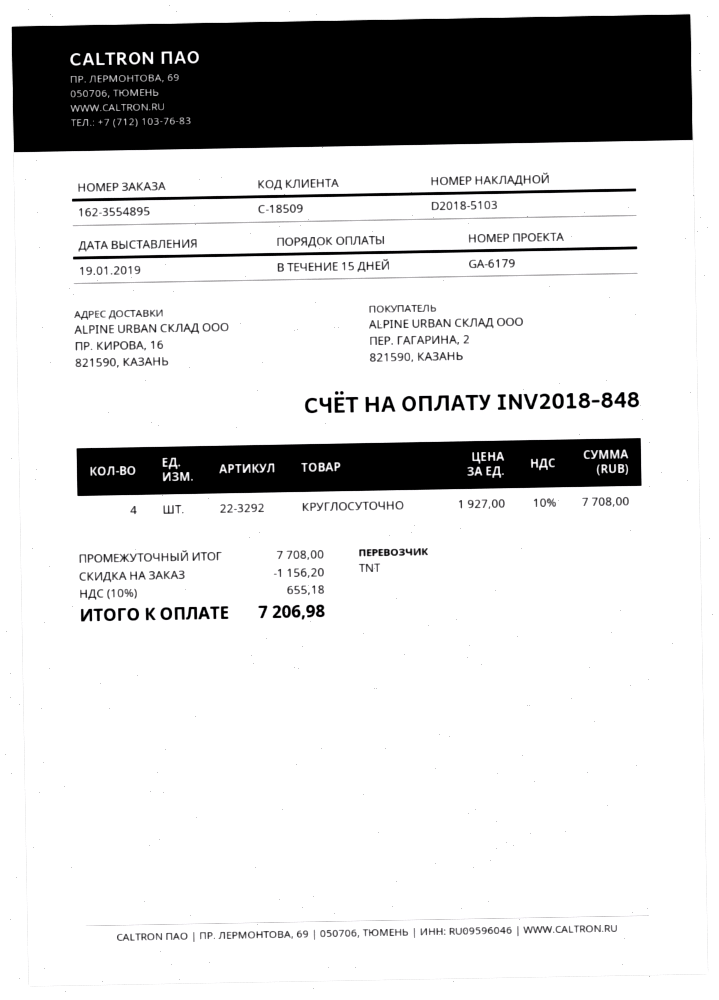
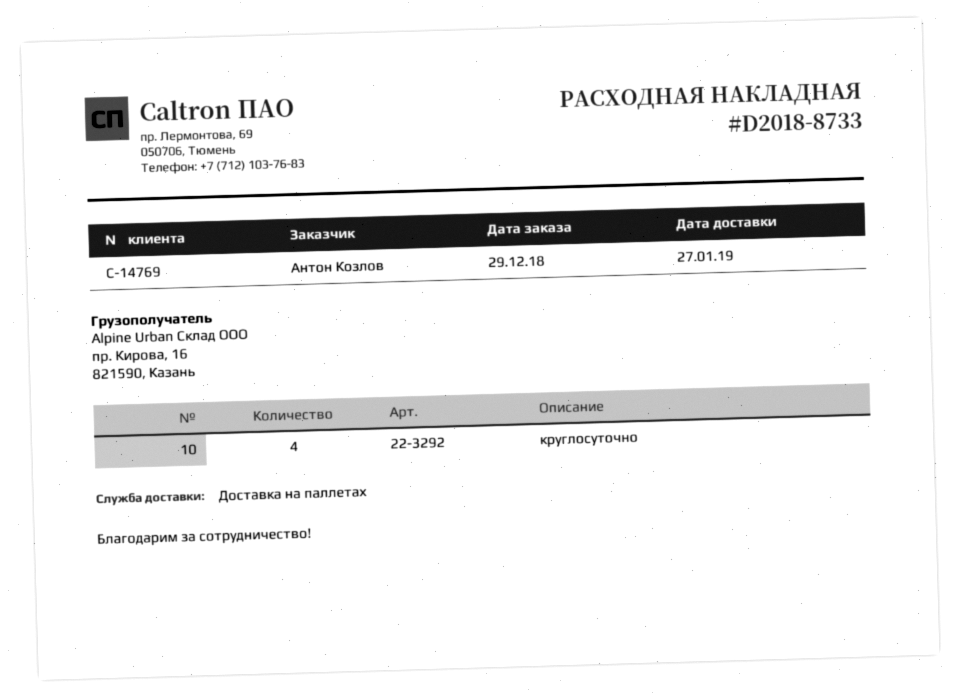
delivery note number: D2018-5103 -> D2018-8733
customer number: C-18509 -> C-14769
shipping method: TNT -> pallet freight

